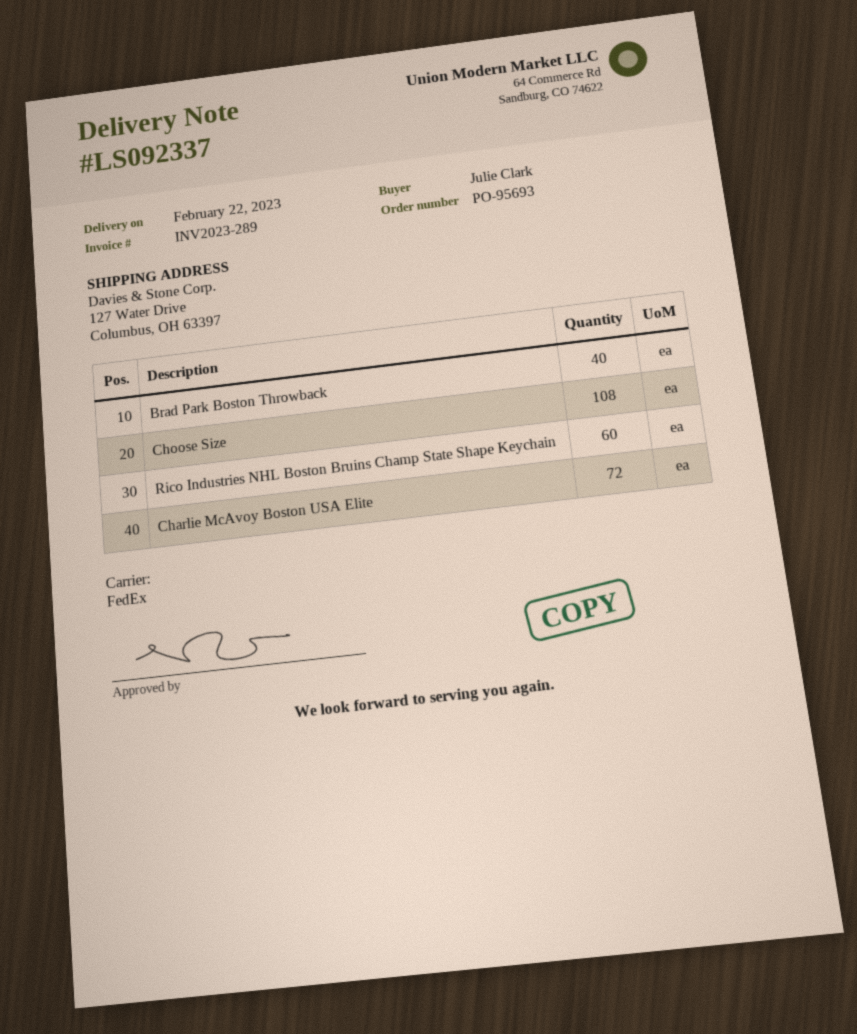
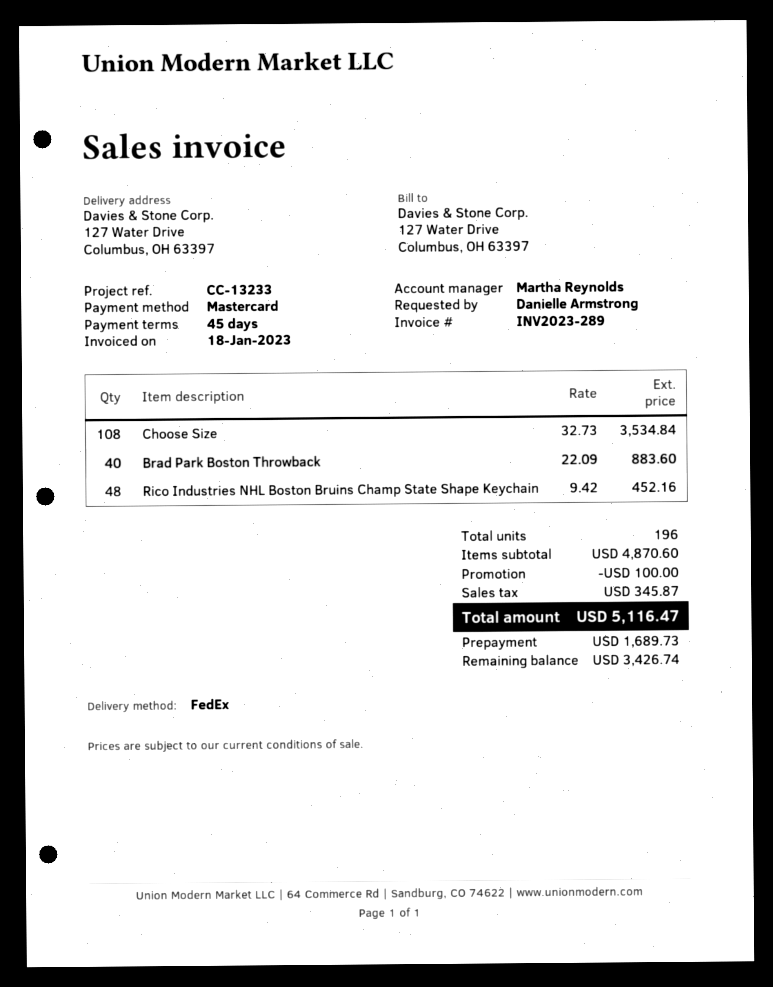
ordered by: Julie Clark -> Danielle Armstrong
Rico Industries NHL Boston Bruins Champ State Shape Keychain: 60 -> 48
Charlie McAvoy Boston USA Elite: 72 -> none

